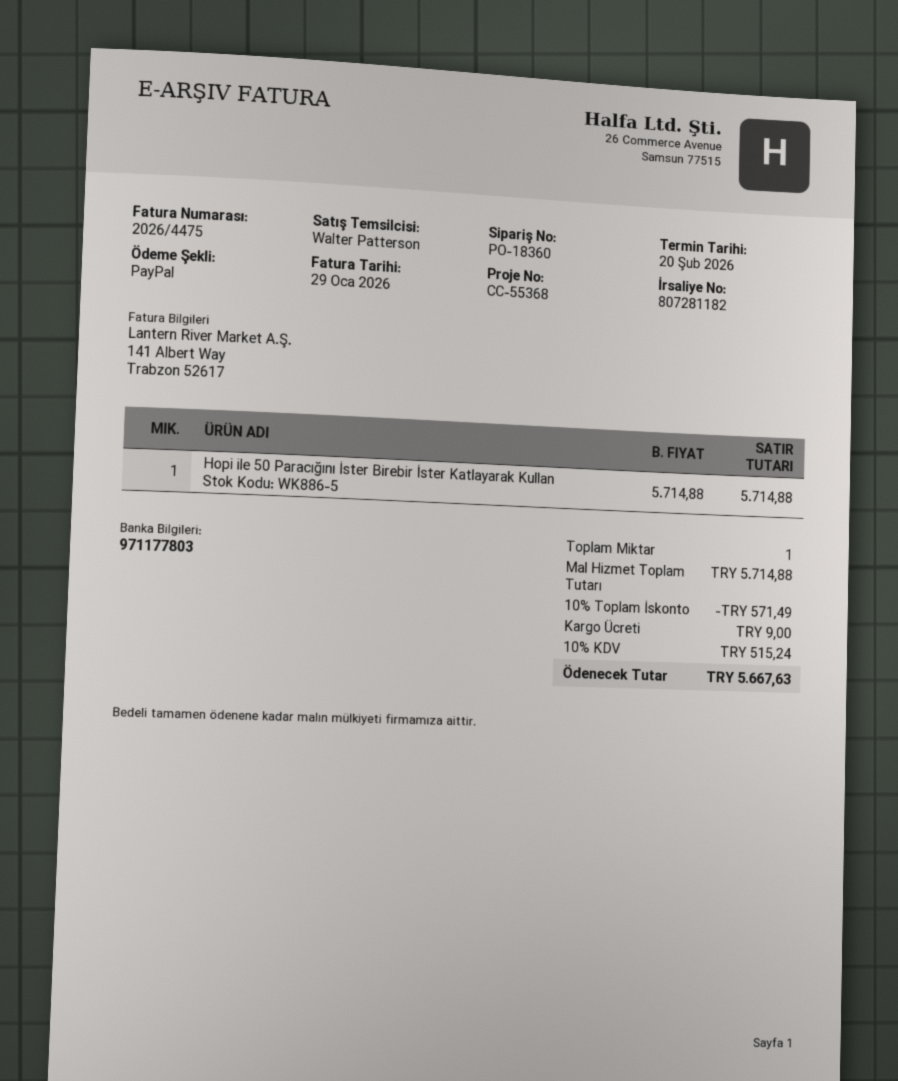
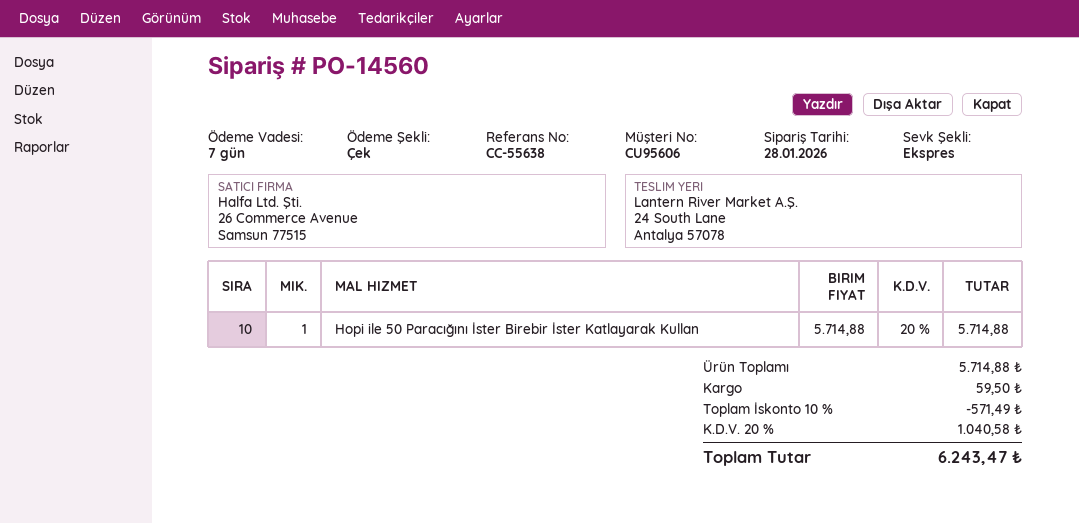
order number: PO-18360 -> PO-14560
reference: CC-55368 -> CC-55638
payment method: PayPal -> cheque
shipping: 9.00 -> 59.50
tax: 10% = 515.24 -> 20% = 1040.58
total: 5667.63 -> 6243.47

